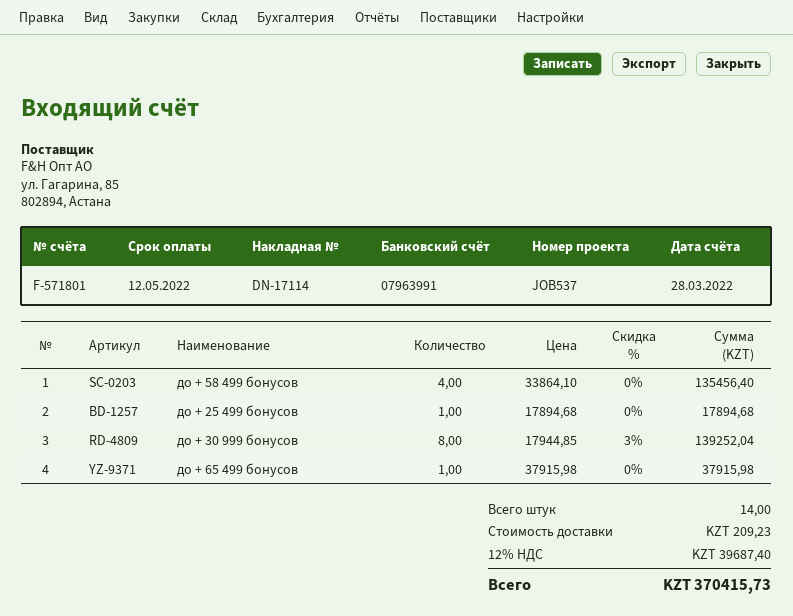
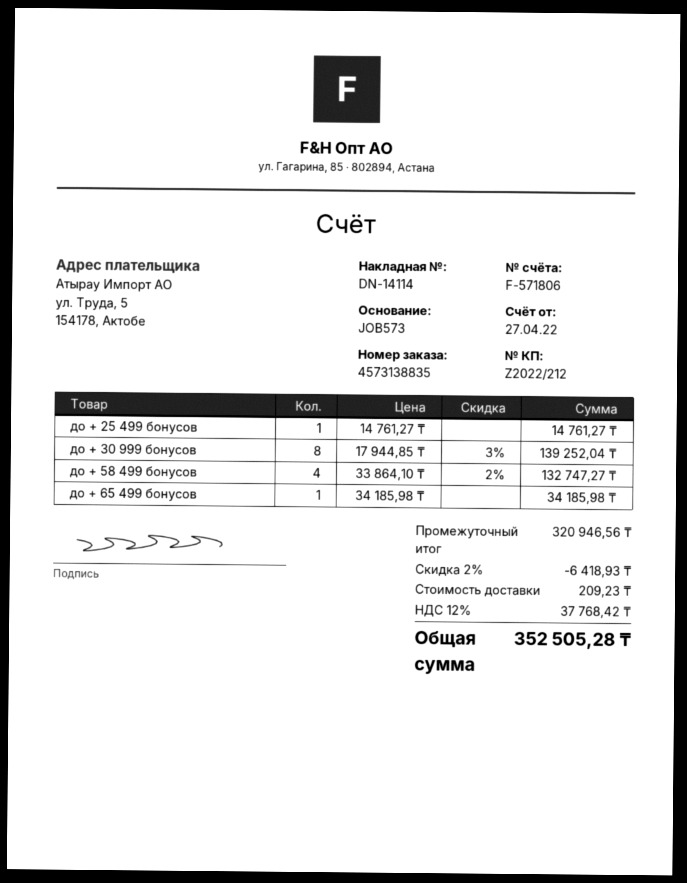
delivery note number: DN-17114 -> DN-14114
invoice number: F-571801 -> F-571806
invoice date: 2022-03-28 -> 2022-04-27
reference: JOB537 -> JOB573
до + 58 499 бонусов: 4 x 33864.10 = 135456.40 -> 4 x 33864.10 - 2% = 132747.27
до + 25 499 бонусов: 1 x 17894.68 = 17894.68 -> 1 x 14761.27 = 14761.27
до + 65 499 бонусов: 1 x 37915.98 = 37915.98 -> 1 x 34185.98 = 34185.98
discount: none -> 2% = 6418.93
tax: 12% = 39687.40 -> 12% = 37768.42
total: 370415.73 -> 352505.28

